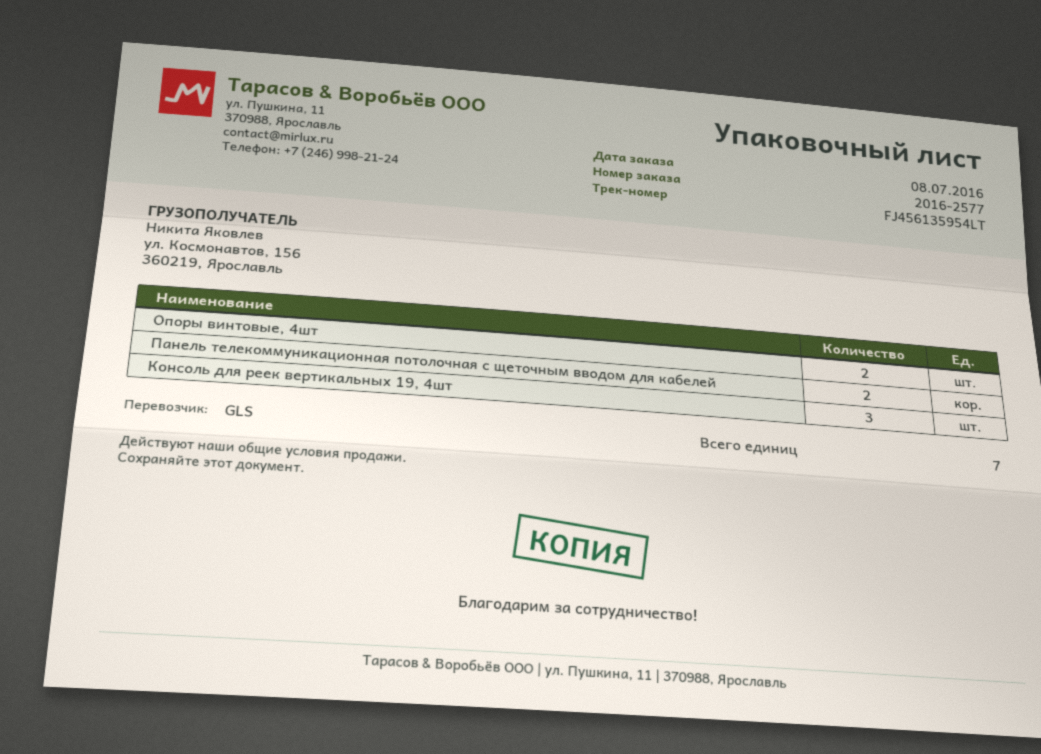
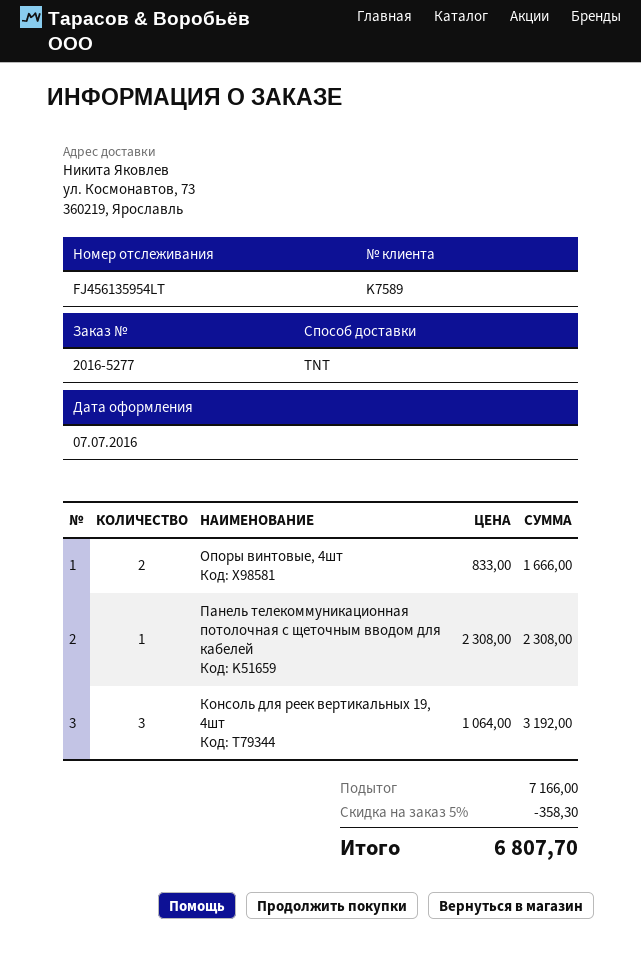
order number: 2016-2577 -> 2016-5277
order date: 2016-07-08 -> 2016-07-07
shipping method: GLS -> TNT
ship to: ул. Космонавтов, 156, 360219, Ярославль -> ул. Космонавтов, 73, 360219, Ярославль
Панель телекоммуникационная потолочная с щеточным вводом для кабелей: 2 -> 1

